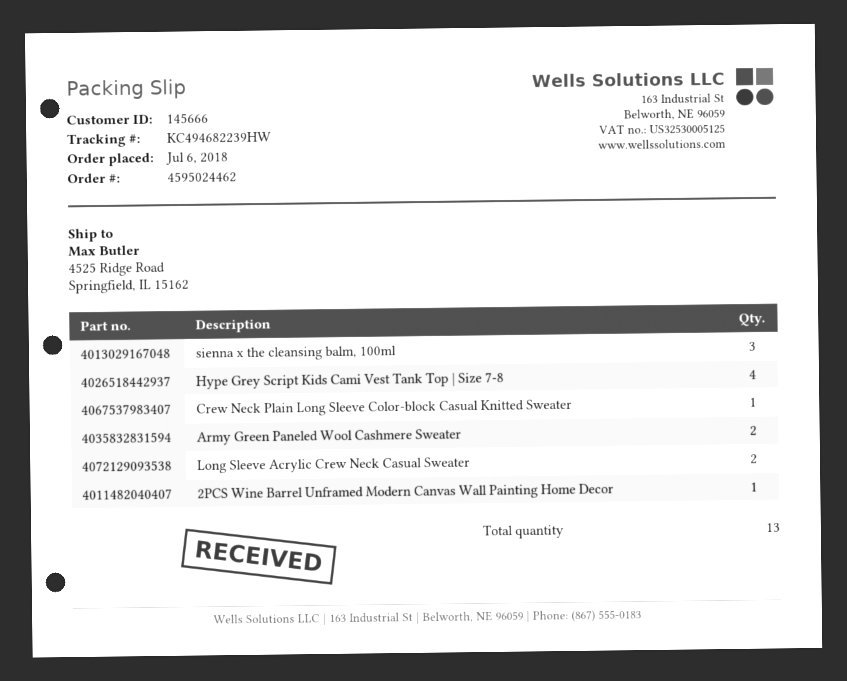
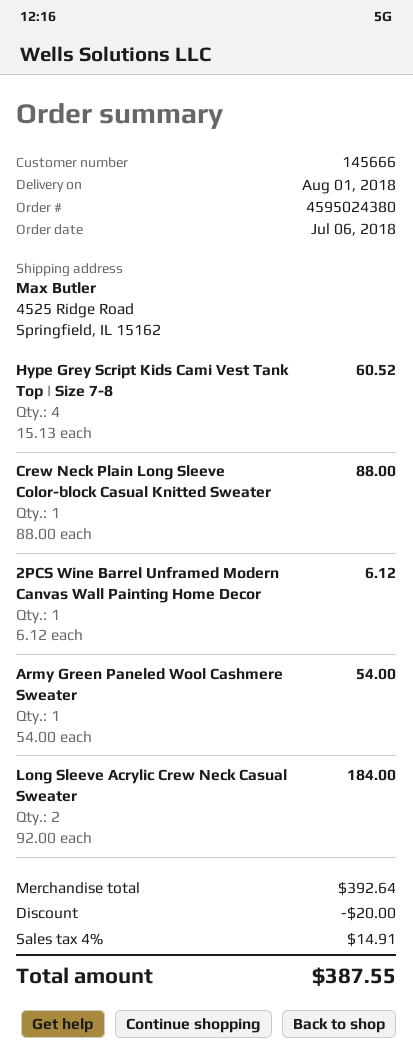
order number: 4595024462 -> 4595024380
sienna x the cleansing balm, 100ml: 3 -> none
Army Green Paneled Wool Cashmere Sweater: 2 -> 1

